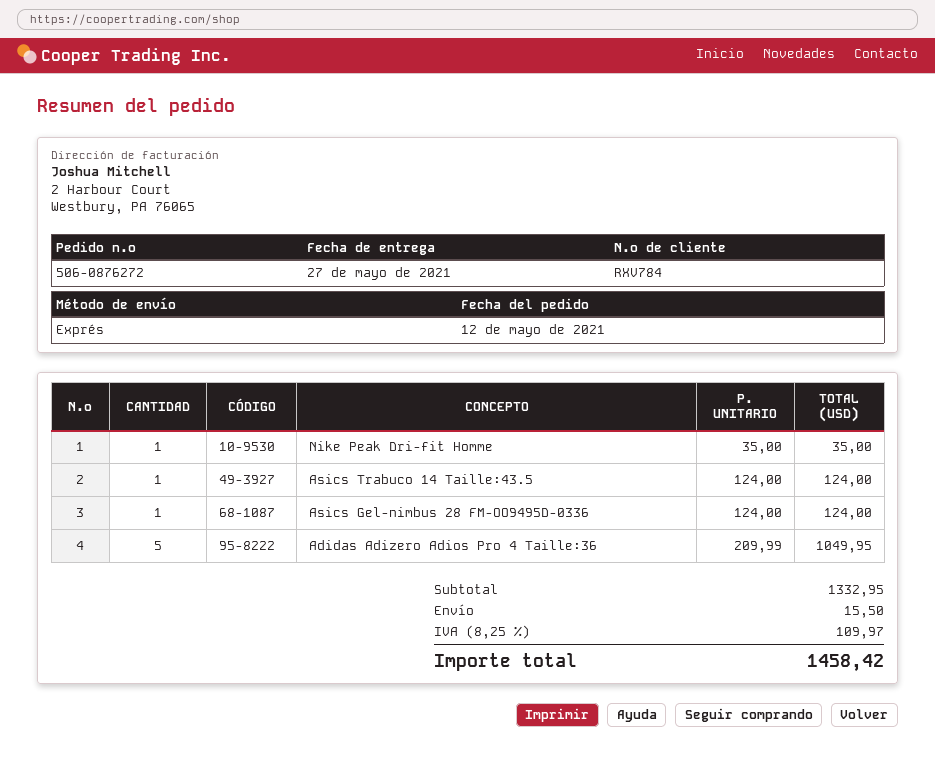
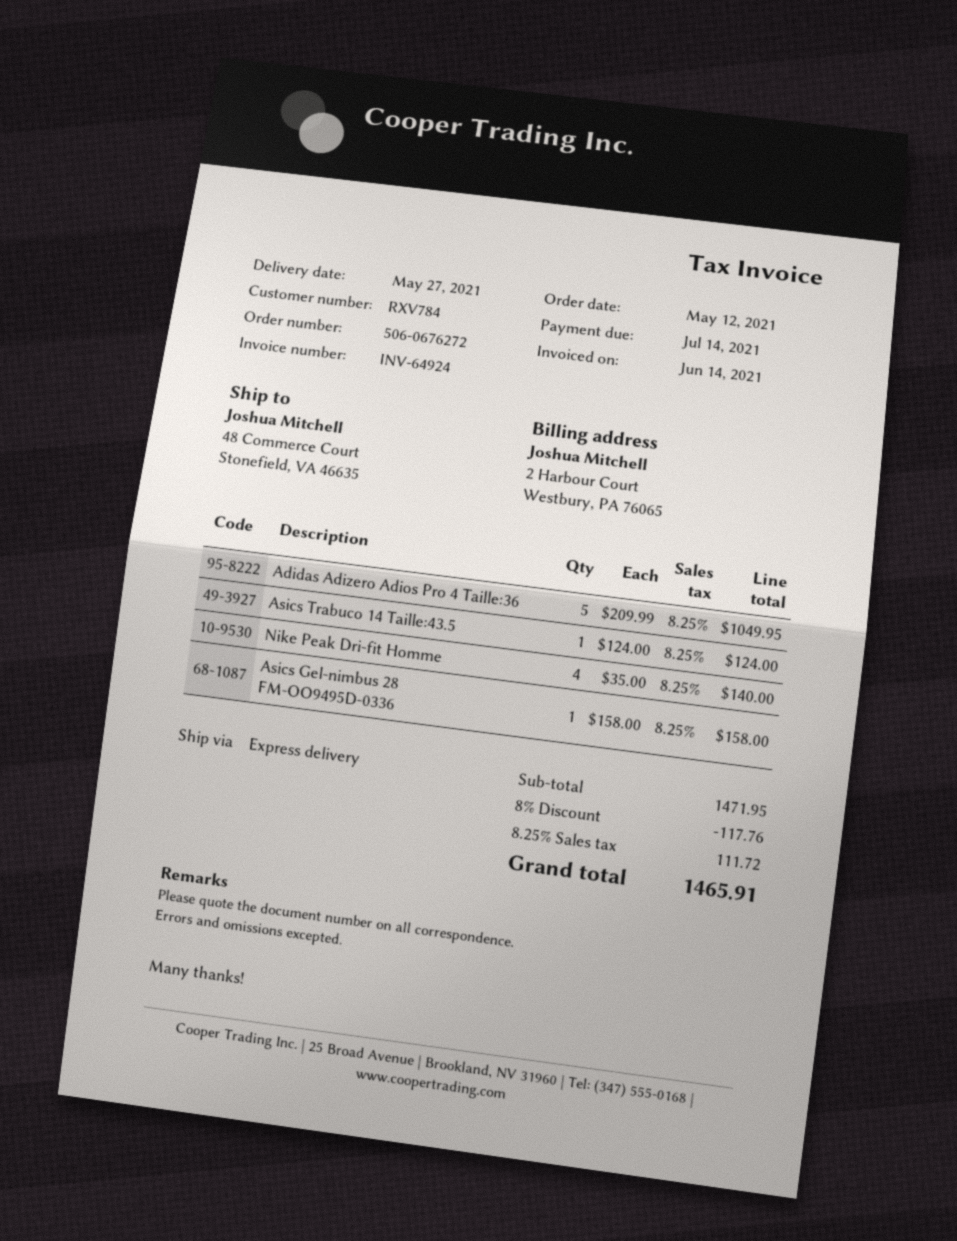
order number: 506-0876272 -> 506-0676272
Nike Peak Dri-fit Homme: 1 x 35.00 = 35.00 -> 4 x 35.00 = 140.00
Asics Gel-nimbus 28 FM-OO9495D-0336: 1 x 124.00 = 124.00 -> 1 x 158.00 = 158.00
subtotal: 1332.95 -> 1471.95
discount: none -> 8% = 117.76
shipping: 15.50 -> none
tax: 8.25% = 109.97 -> 8.25% = 111.72
total: 1458.42 -> 1465.91

